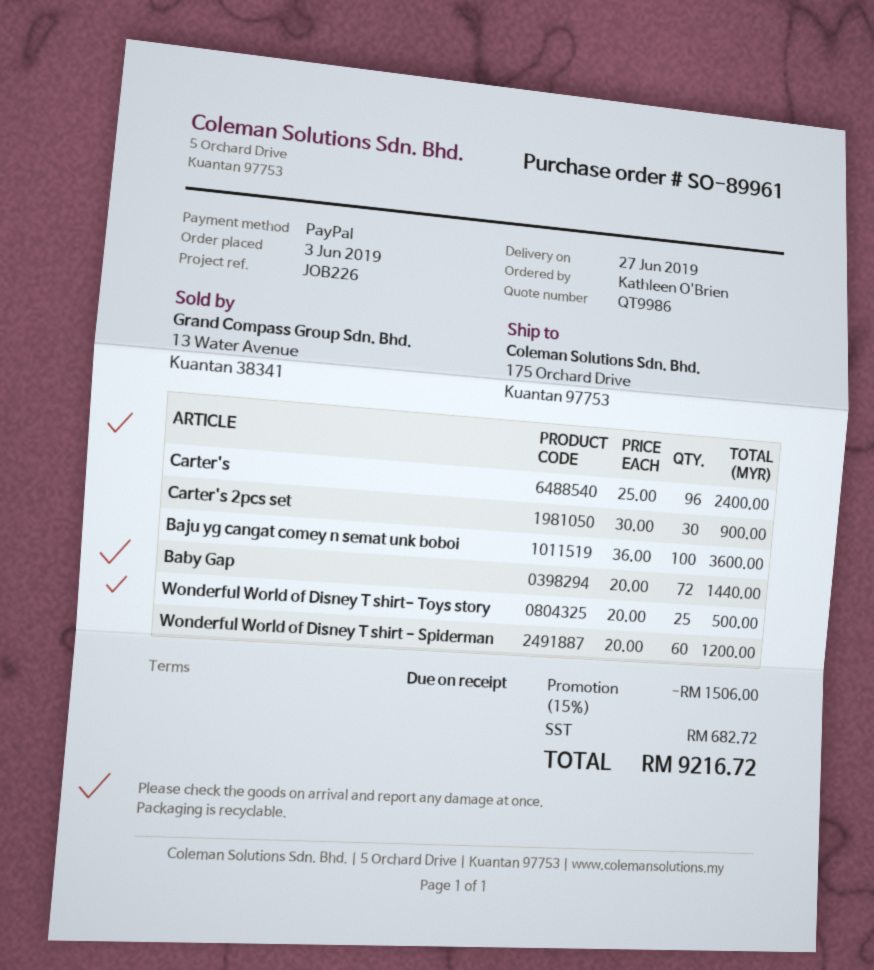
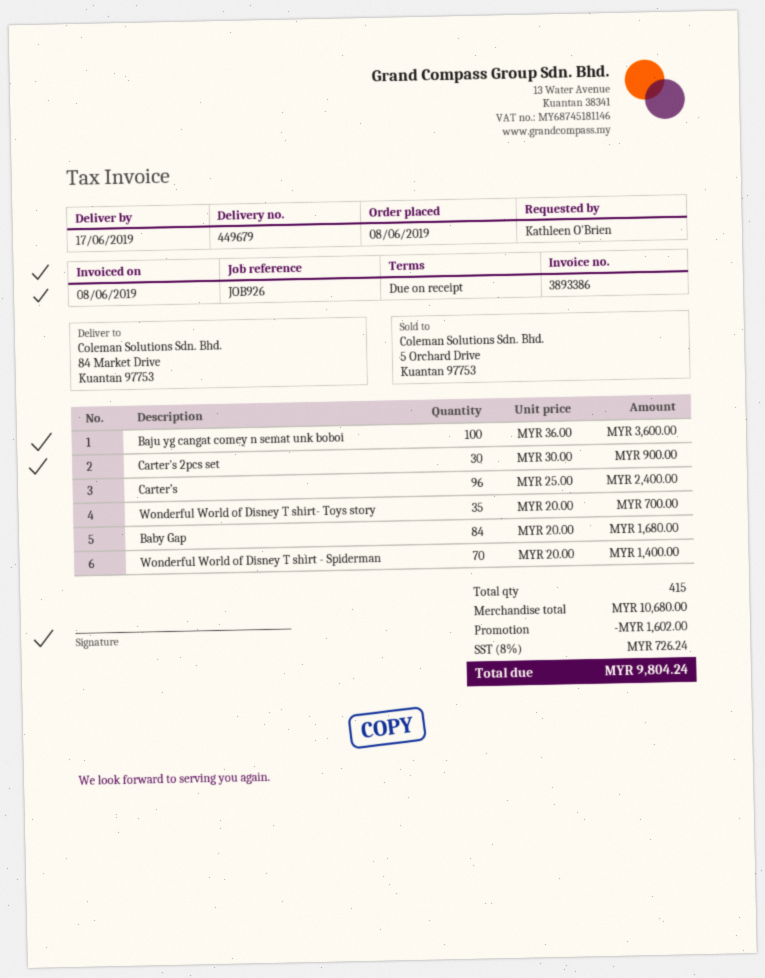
order date: 2019-06-03 -> 2019-06-08
delivery date: 2019-06-27 -> 2019-06-17
reference: JOB226 -> JOB926
ship to: 175 Orchard Drive, Kuantan 97753 -> 84 Market Drive, Kuantan 97753
Baby Gap: 72 x 20.00 = 1440.00 -> 84 x 20.00 = 1680.00
Wonderful World of Disney T shirt- Toys story: 25 x 20.00 = 500.00 -> 35 x 20.00 = 700.00
Wonderful World of Disney T shirt - Spiderman: 60 x 20.00 = 1200.00 -> 70 x 20.00 = 1400.00
discount: 1506.00 -> 1602.00
tax: 682.72 -> 726.24
total: 9216.72 -> 9804.24

